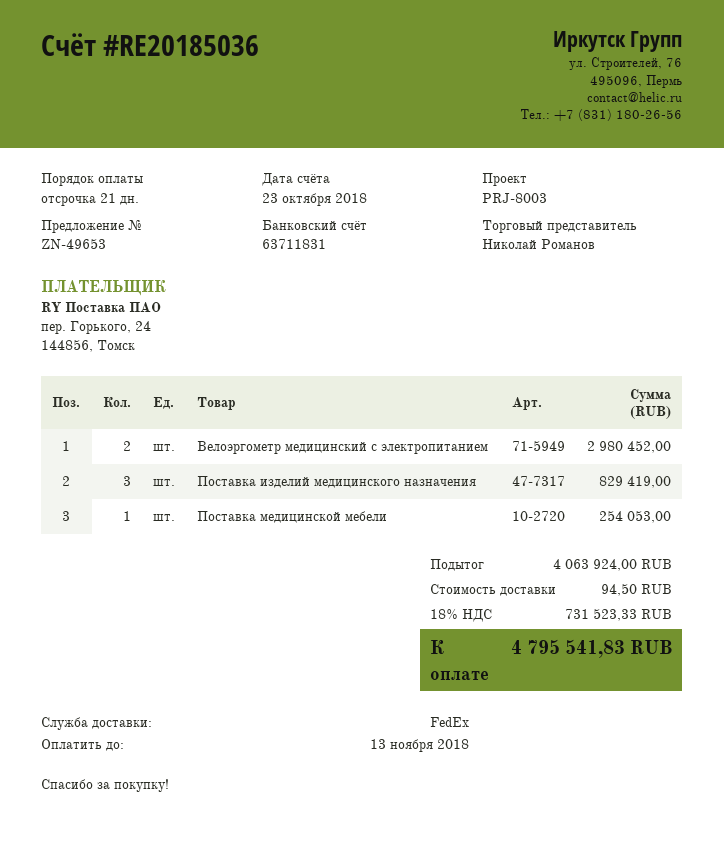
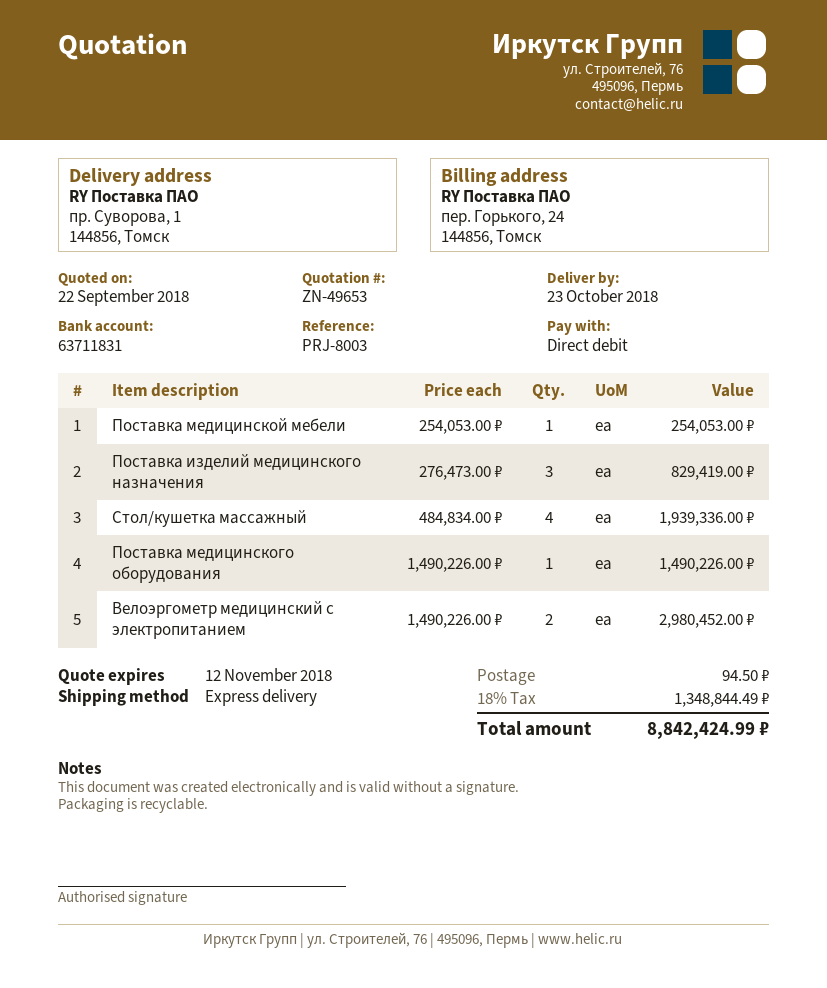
shipping method: FedEx -> express
Стол/кушетка массажный: none -> 4 for 1939336.00
Поставка медицинского оборудования: none -> 1 for 1490226.00
tax: 18% = 731523.33 -> 18% = 1348844.49
total: 4795541.83 -> 8842424.99

